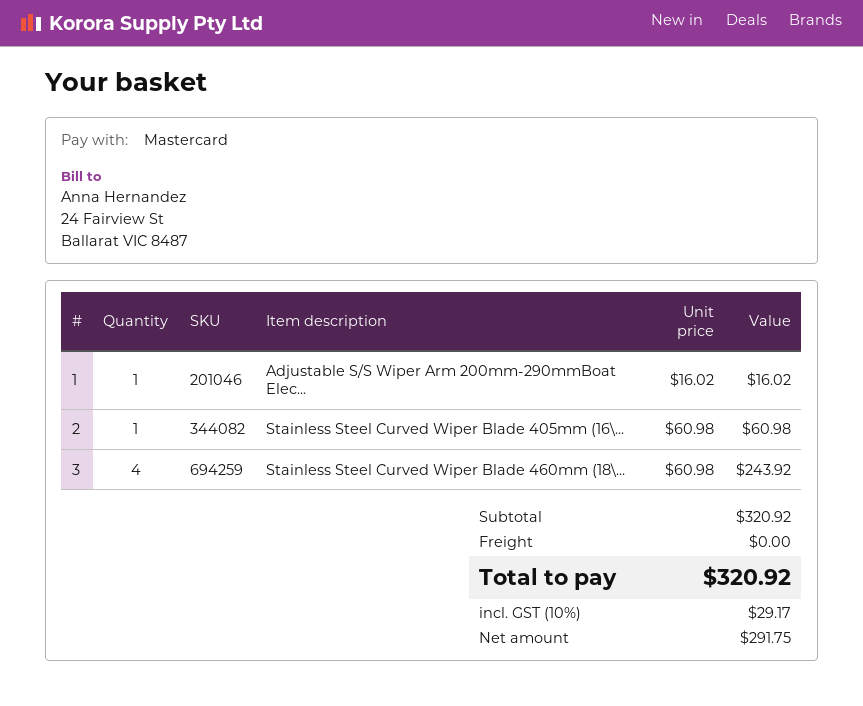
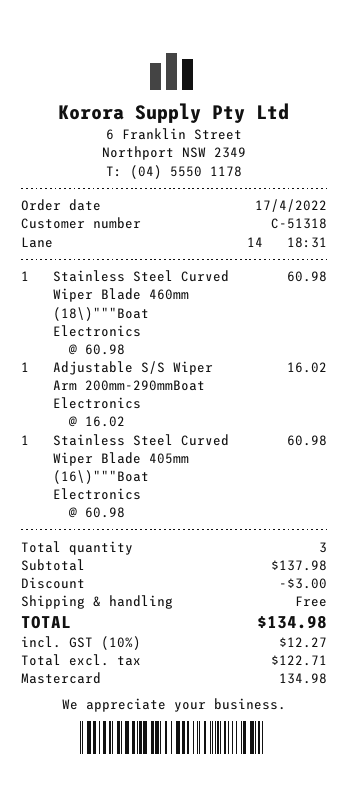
Stainless Steel Curved Wiper Blade 460mm (18\...: 4 x 60.98 = 243.92 -> 1 x 60.98 = 60.98
subtotal: 320.92 -> 137.98
discount: none -> 3.00
net: 291.75 -> 122.71
tax: 10% = 29.17 -> 10% = 12.27
total: 320.92 -> 134.98

